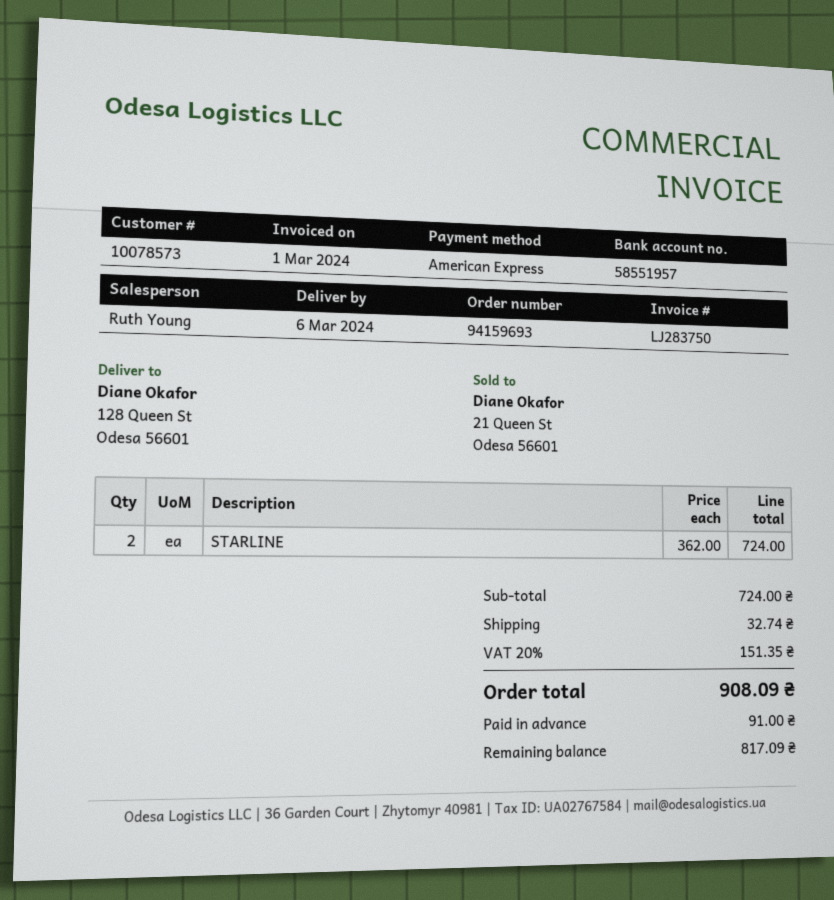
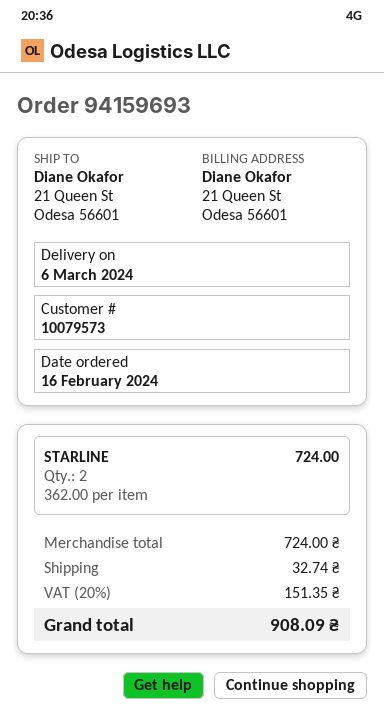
customer number: 10078573 -> 10079573
ship to: 128 Queen St, Odesa 56601 -> 21 Queen St, Odesa 56601

